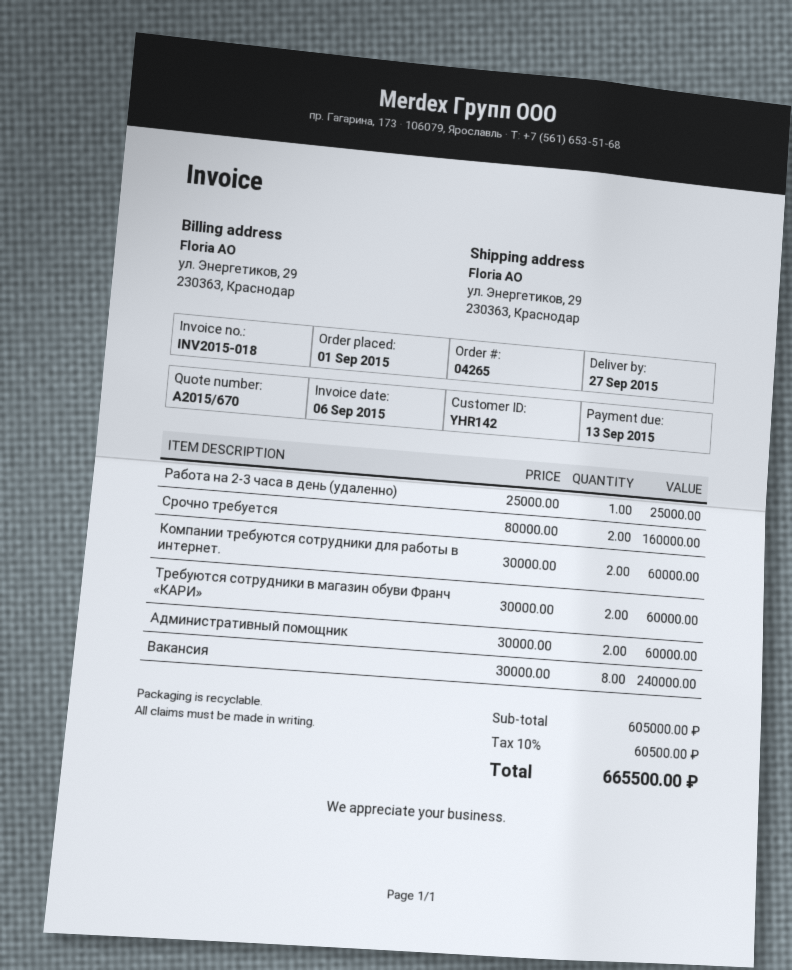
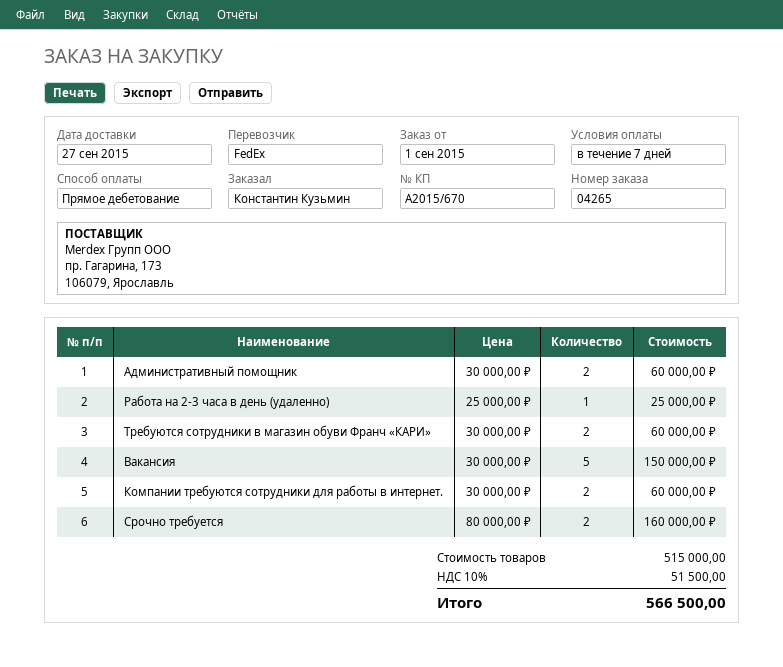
Вакансия: 8 x 30000.00 = 240000.00 -> 5 x 30000.00 = 150000.00
subtotal: 605000.00 -> 515000.00
tax: 10% = 60500.00 -> 10% = 51500.00
total: 665500.00 -> 566500.00

